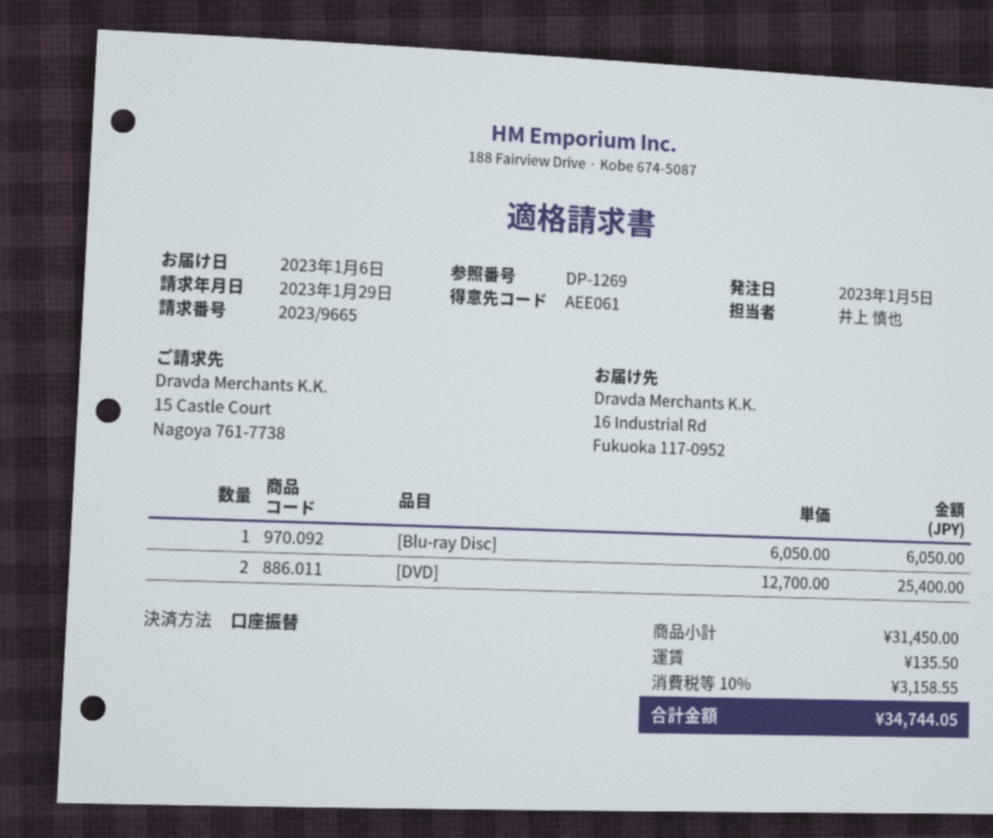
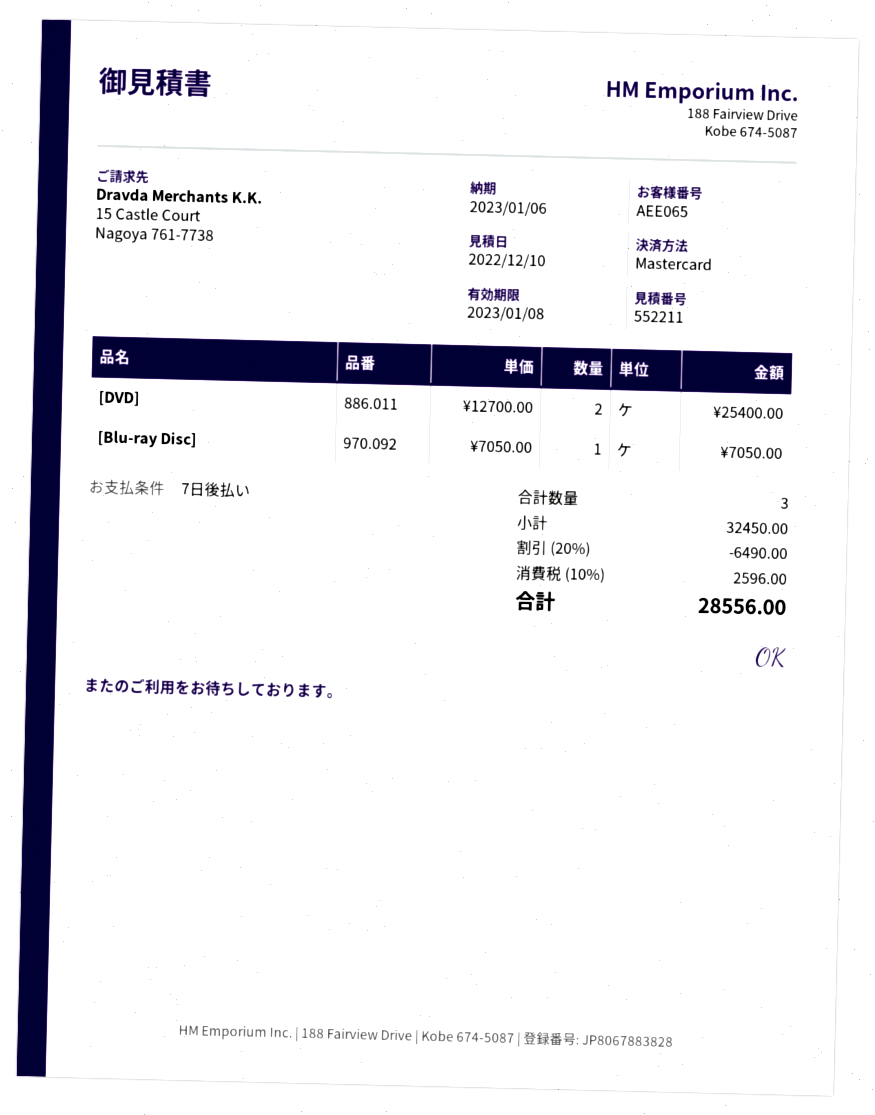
customer number: AEE061 -> AEE065
payment method: direct debit -> Mastercard
[Blu-ray Disc]: 1 x 6050.00 = 6050.00 -> 1 x 7050.00 = 7050.00
subtotal: 31450.00 -> 32450.00
discount: none -> 20% = 6490.00
shipping: 135.50 -> none
tax: 10% = 3158.55 -> 10% = 2596.00
total: 34744.05 -> 28556.00

